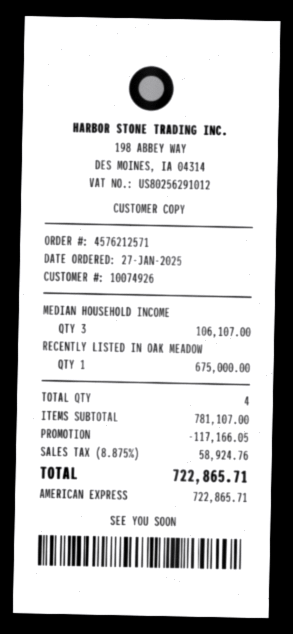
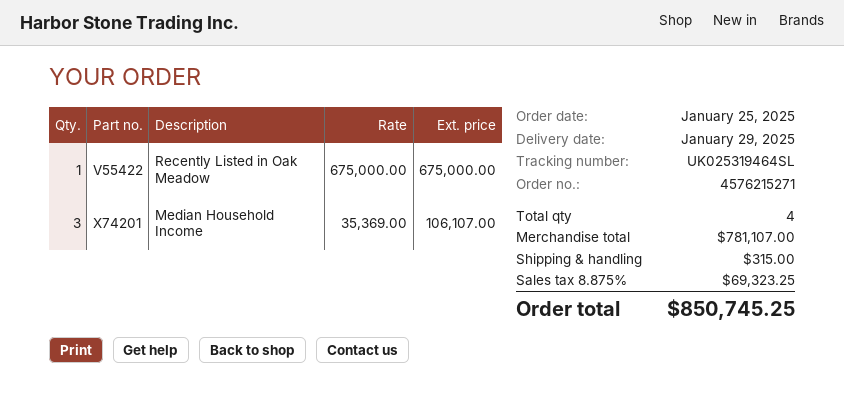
order number: 4576212571 -> 4576215271
order date: 2025-01-27 -> 2025-01-25
discount: 117166.05 -> none
shipping: none -> 315.00
tax: 8.875% = 58924.76 -> 8.875% = 69323.25
total: 722865.71 -> 850745.25

